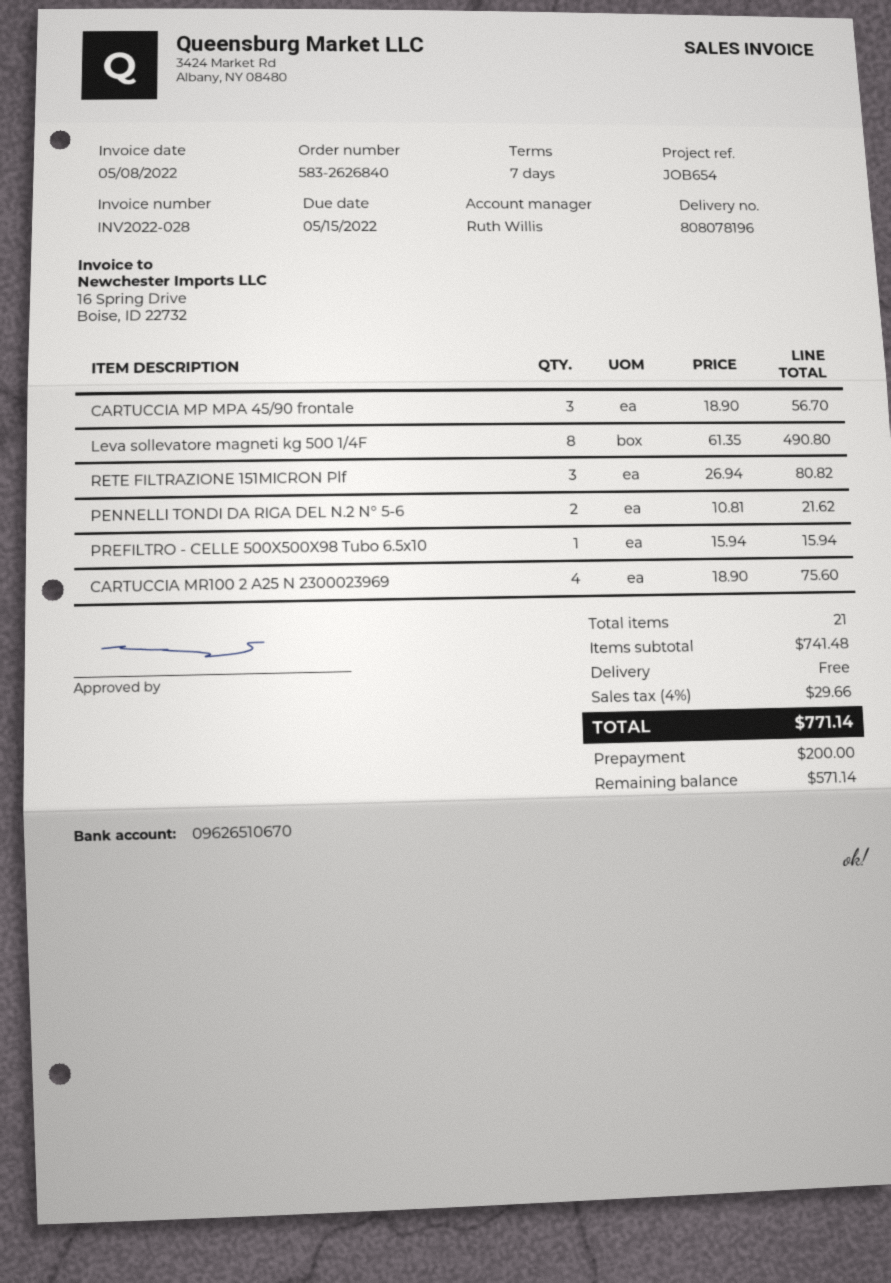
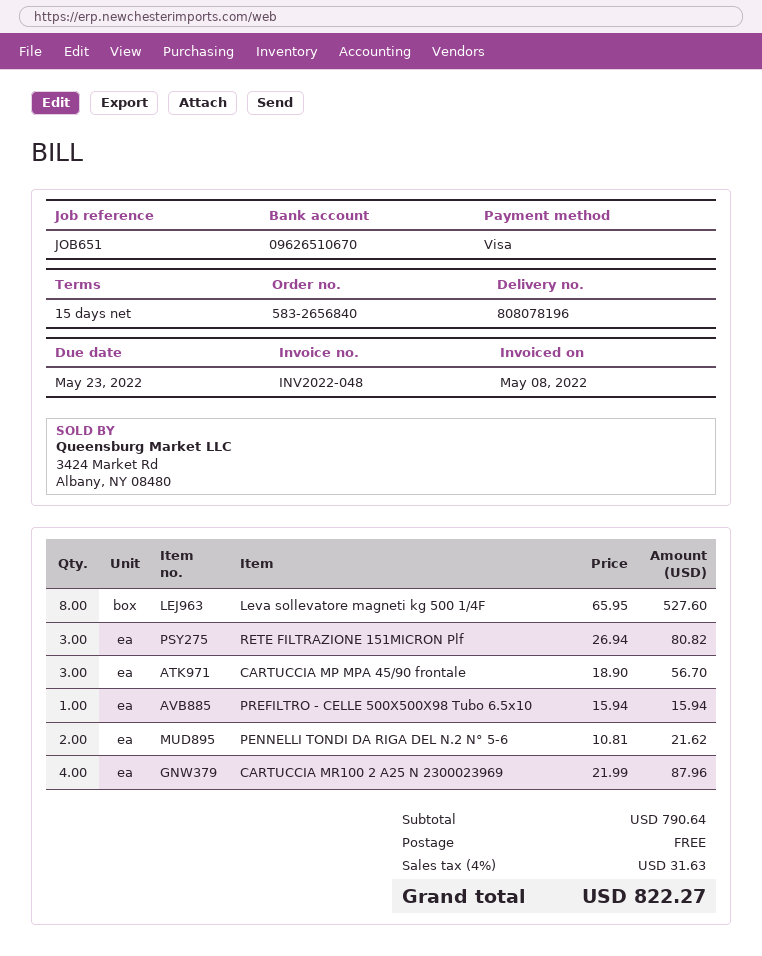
order number: 583-2626840 -> 583-2656840
invoice number: INV2022-028 -> INV2022-048
payment terms: 7 days -> 15 days
due date: 2022-05-15 -> 2022-05-23
reference: JOB654 -> JOB651
Leva sollevatore magneti kg 500 1/4F: 8 x 61.35 = 490.80 -> 8 x 65.95 = 527.60
CARTUCCIA MR100 2 A25 N 2300023969: 4 x 18.90 = 75.60 -> 4 x 21.99 = 87.96
subtotal: 741.48 -> 790.64
tax: 4% = 29.66 -> 4% = 31.63
total: 771.14 -> 822.27

